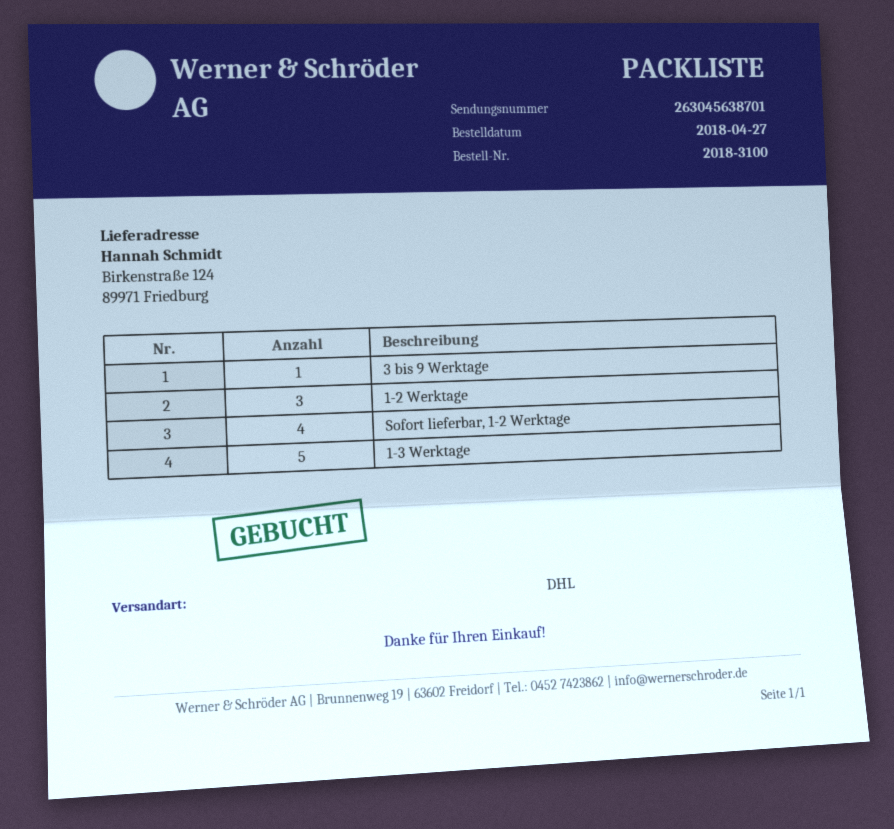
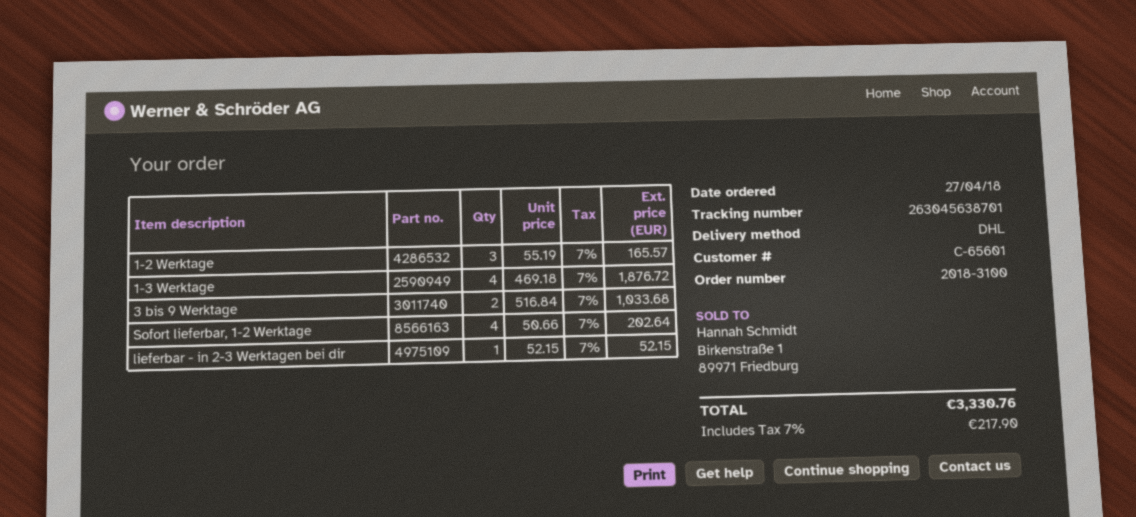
3 bis 9 Werktage: 1 -> 2
1-3 Werktage: 5 -> 4
lieferbar - in 2-3 Werktagen bei dir: none -> 1

